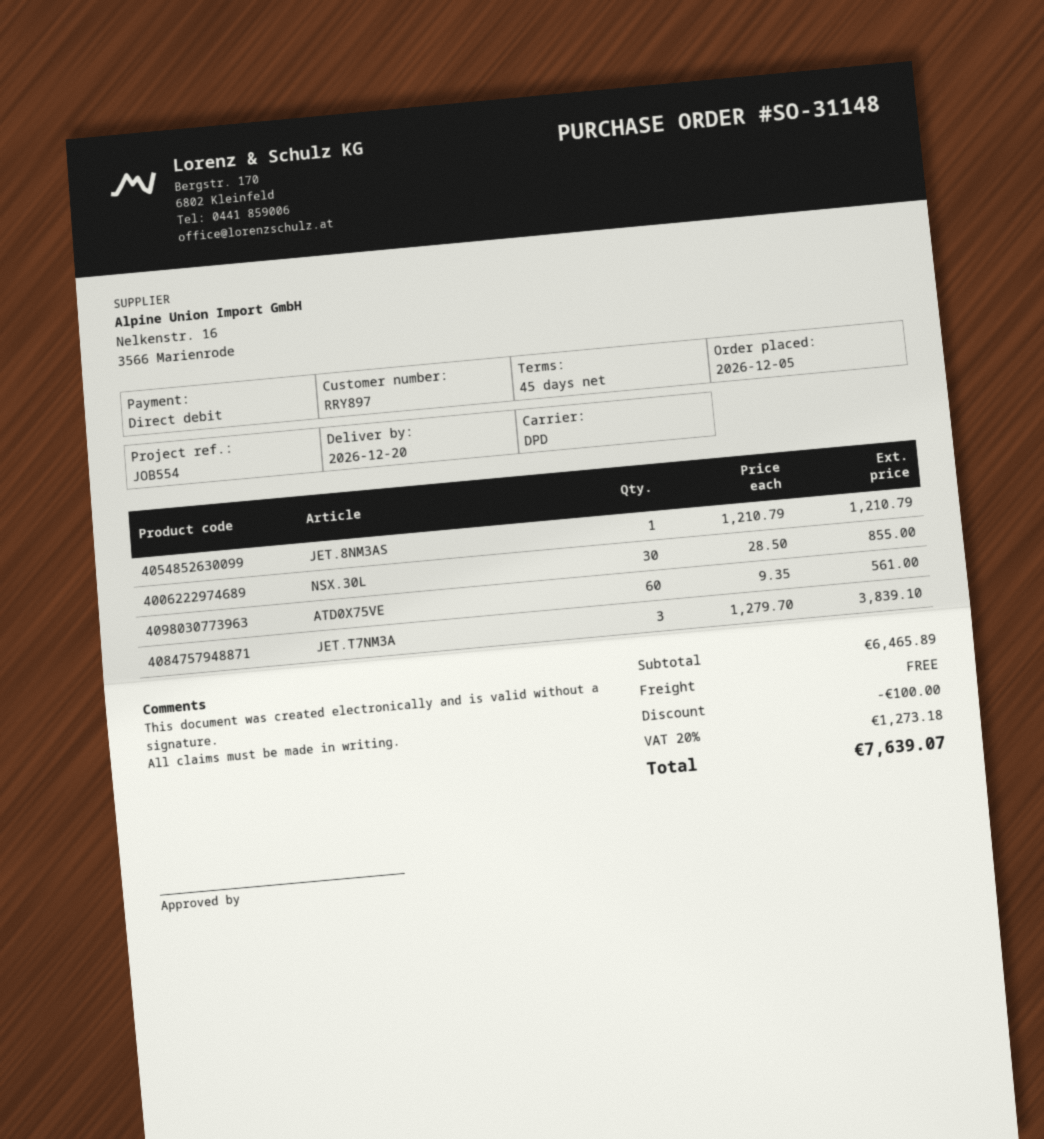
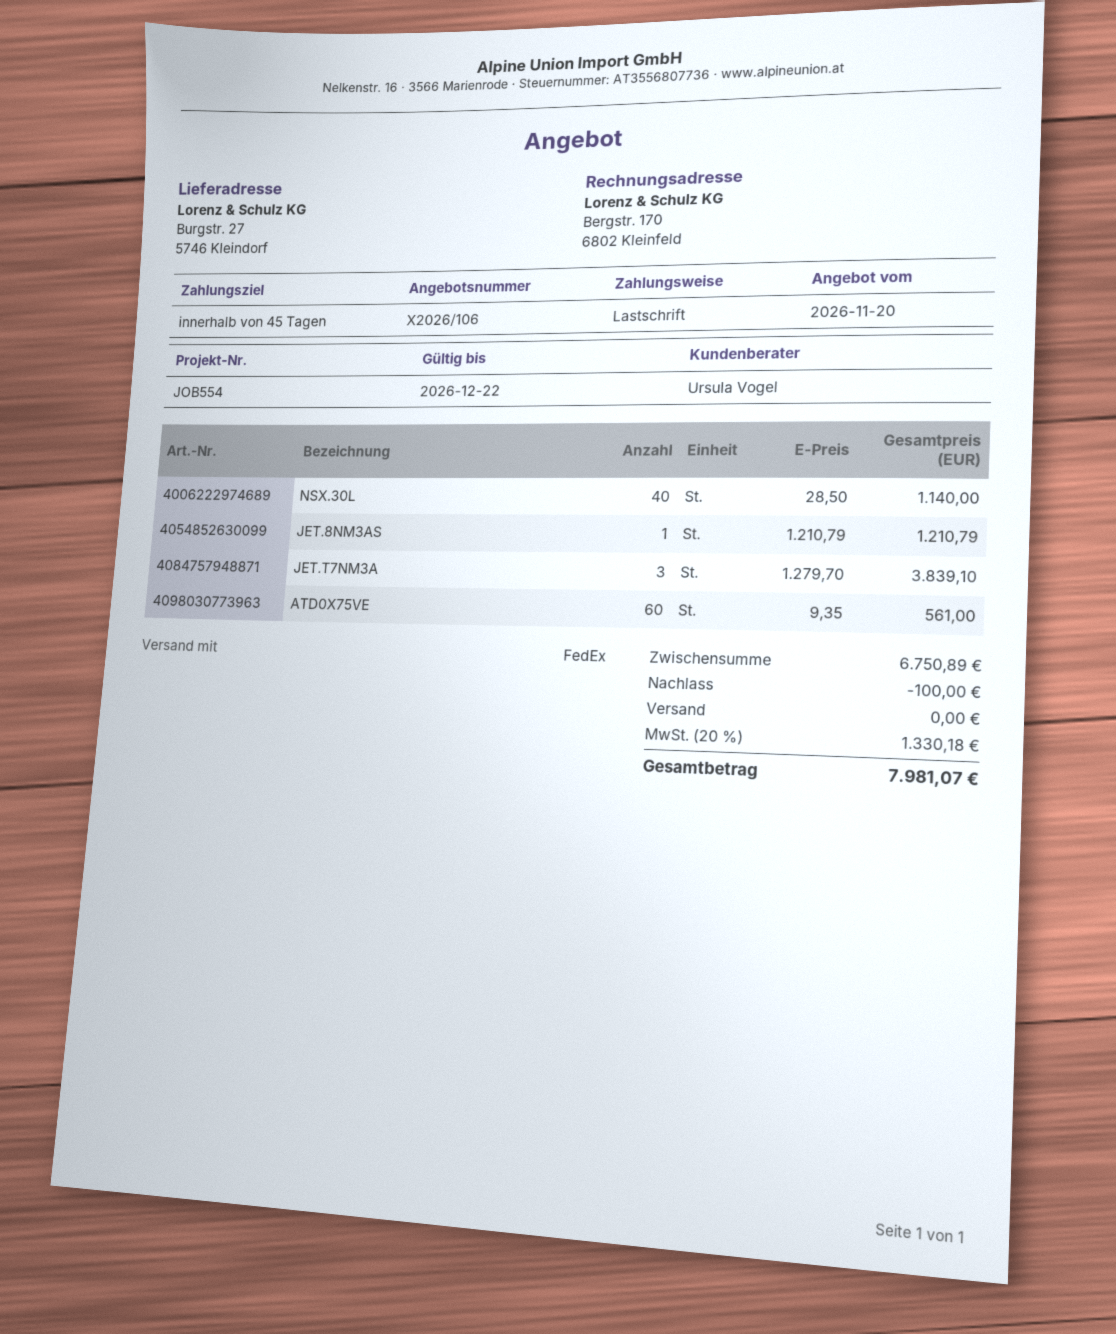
shipping method: DPD -> FedEx
NSX.30L: 30 x 28.50 = 855.00 -> 40 x 28.50 = 1140.00
subtotal: 6465.89 -> 6750.89
tax: 20% = 1273.18 -> 20% = 1330.18
total: 7639.07 -> 7981.07

